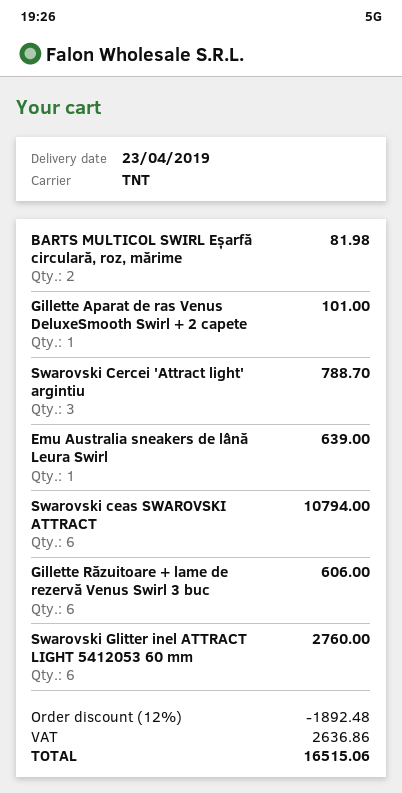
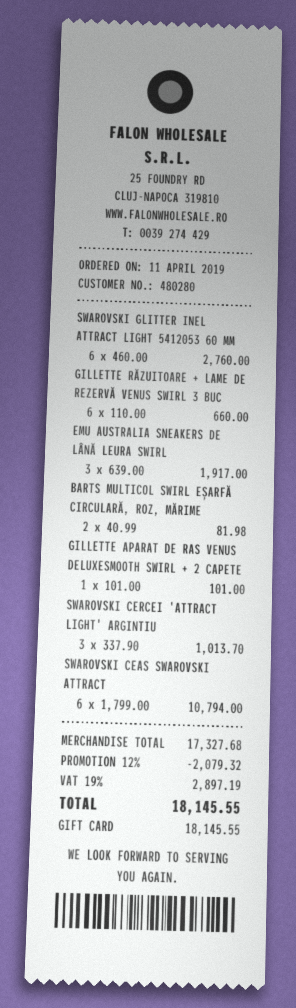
Swarovski Cercei 'Attract light' argintiu: 3 for 788.70 -> 3 for 1013.70
Emu Australia sneakers de lână Leura Swirl: 1 for 639.00 -> 3 for 1917.00
Gillette Răzuitoare + lame de rezervă Venus Swirl 3 buc: 6 for 606.00 -> 6 for 660.00
discount: 12% = 1892.48 -> 12% = 2079.32
tax: 2636.86 -> 2897.19
total: 16515.06 -> 18145.55

